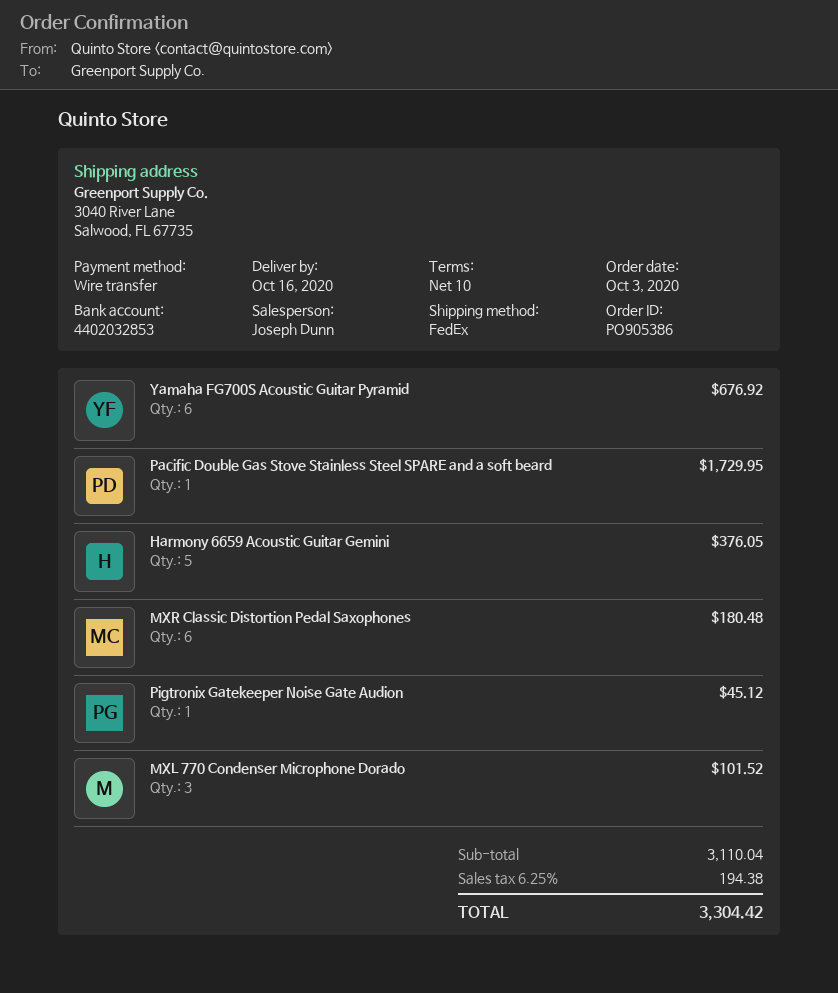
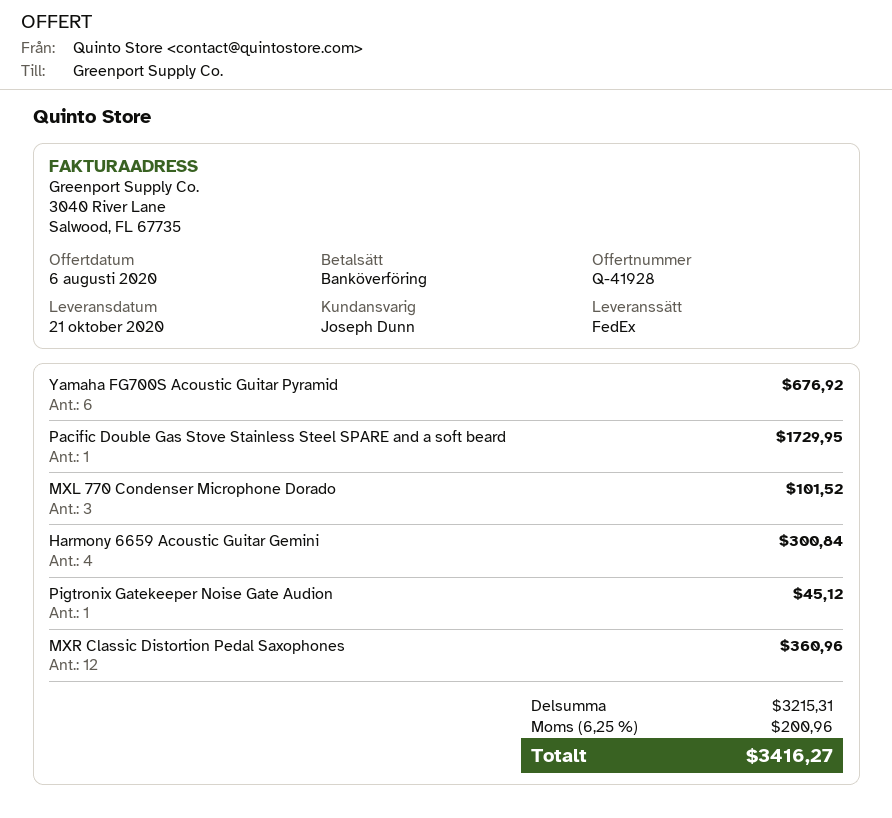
delivery date: 2020-10-16 -> 2020-10-21
Harmony 6659 Acoustic Guitar Gemini: 5 for 376.05 -> 4 for 300.84
MXR Classic Distortion Pedal Saxophones: 6 for 180.48 -> 12 for 360.96
subtotal: 3110.04 -> 3215.31
tax: 6.25% = 194.38 -> 6.25% = 200.96
total: 3304.42 -> 3416.27

